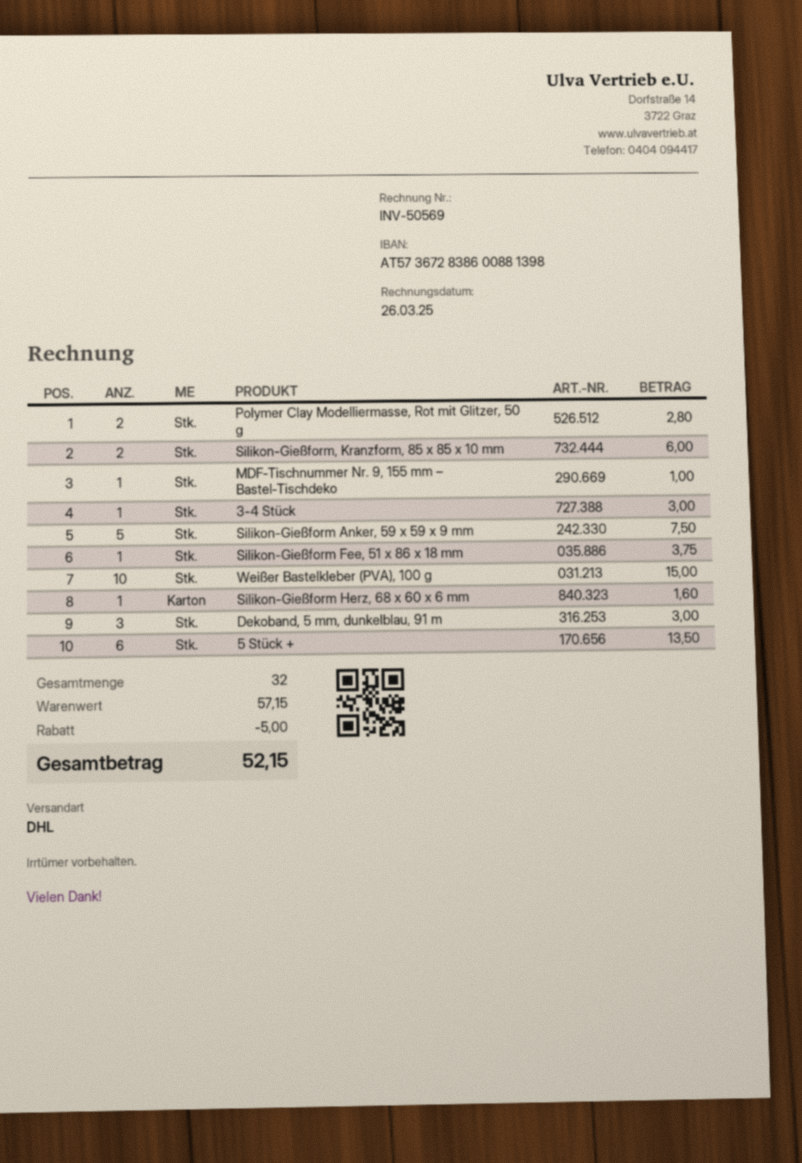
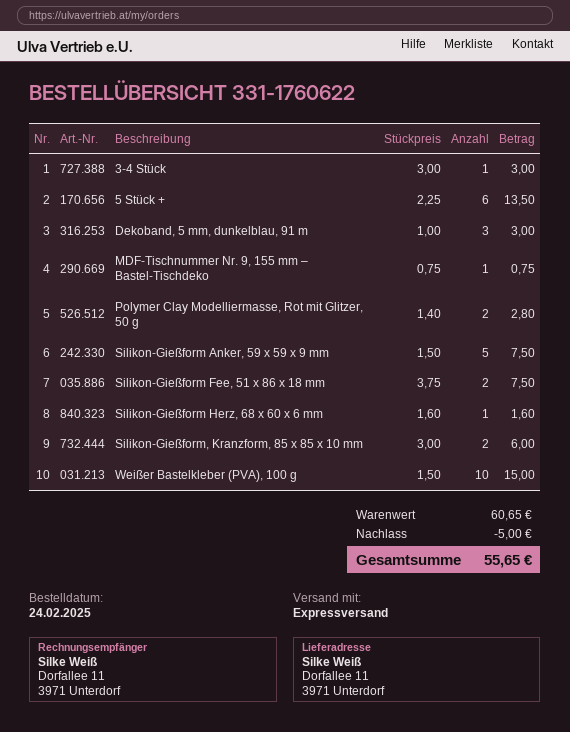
shipping method: DHL -> express
MDF‑Tischnummer Nr. 9, 155 mm – Bastel‑Tischdeko: 1 for 1.00 -> 1 for 0.75
Silikon-Gießform Fee, 51 x 86 x 18 mm: 1 for 3.75 -> 2 for 7.50
subtotal: 57.15 -> 60.65
total: 52.15 -> 55.65

